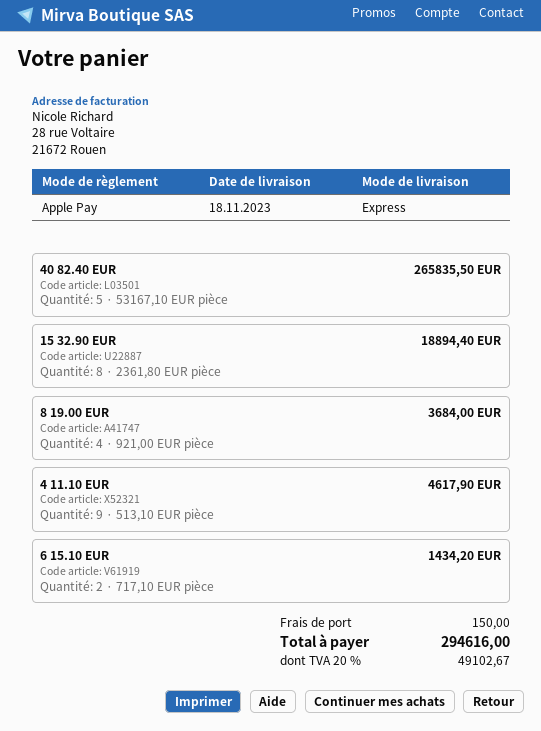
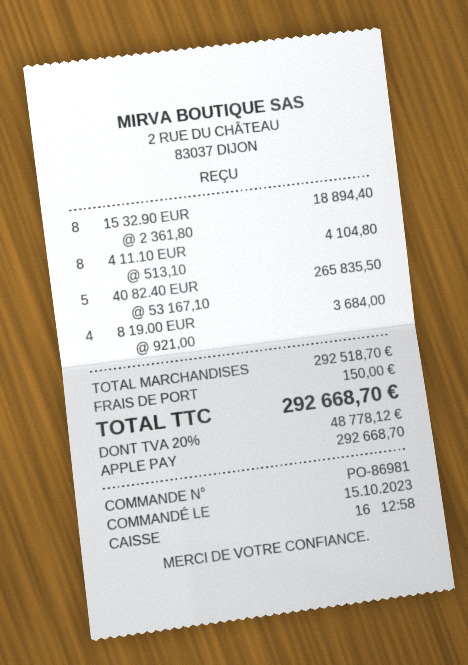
4 11.10 EUR: 9 x 513.10 = 4617.90 -> 8 x 513.10 = 4104.80
6 15.10 EUR: 2 x 717.10 = 1434.20 -> none
tax: 20% = 49102.67 -> 20% = 48778.12
total: 294616.00 -> 292668.70

